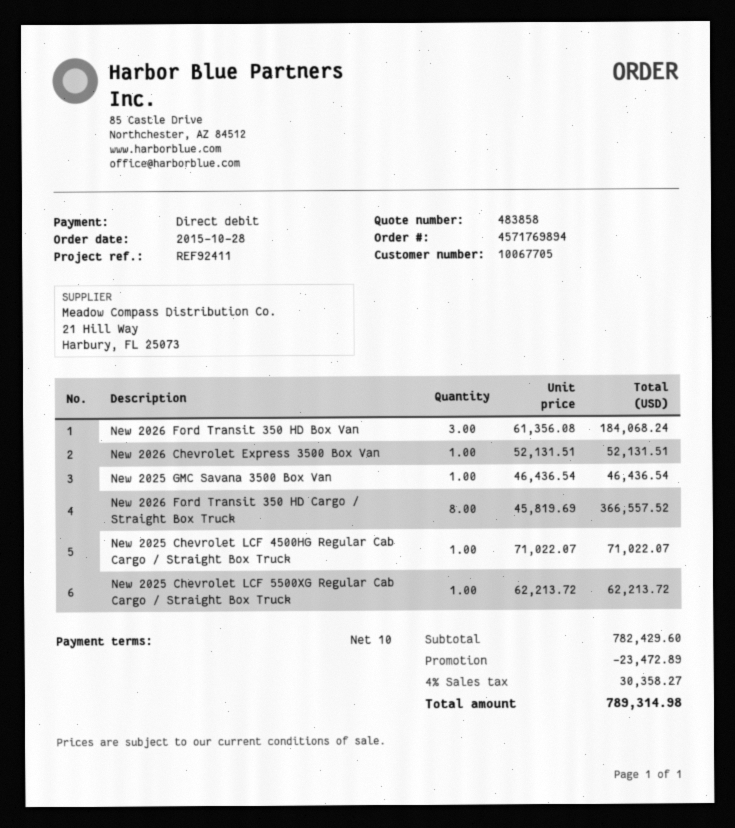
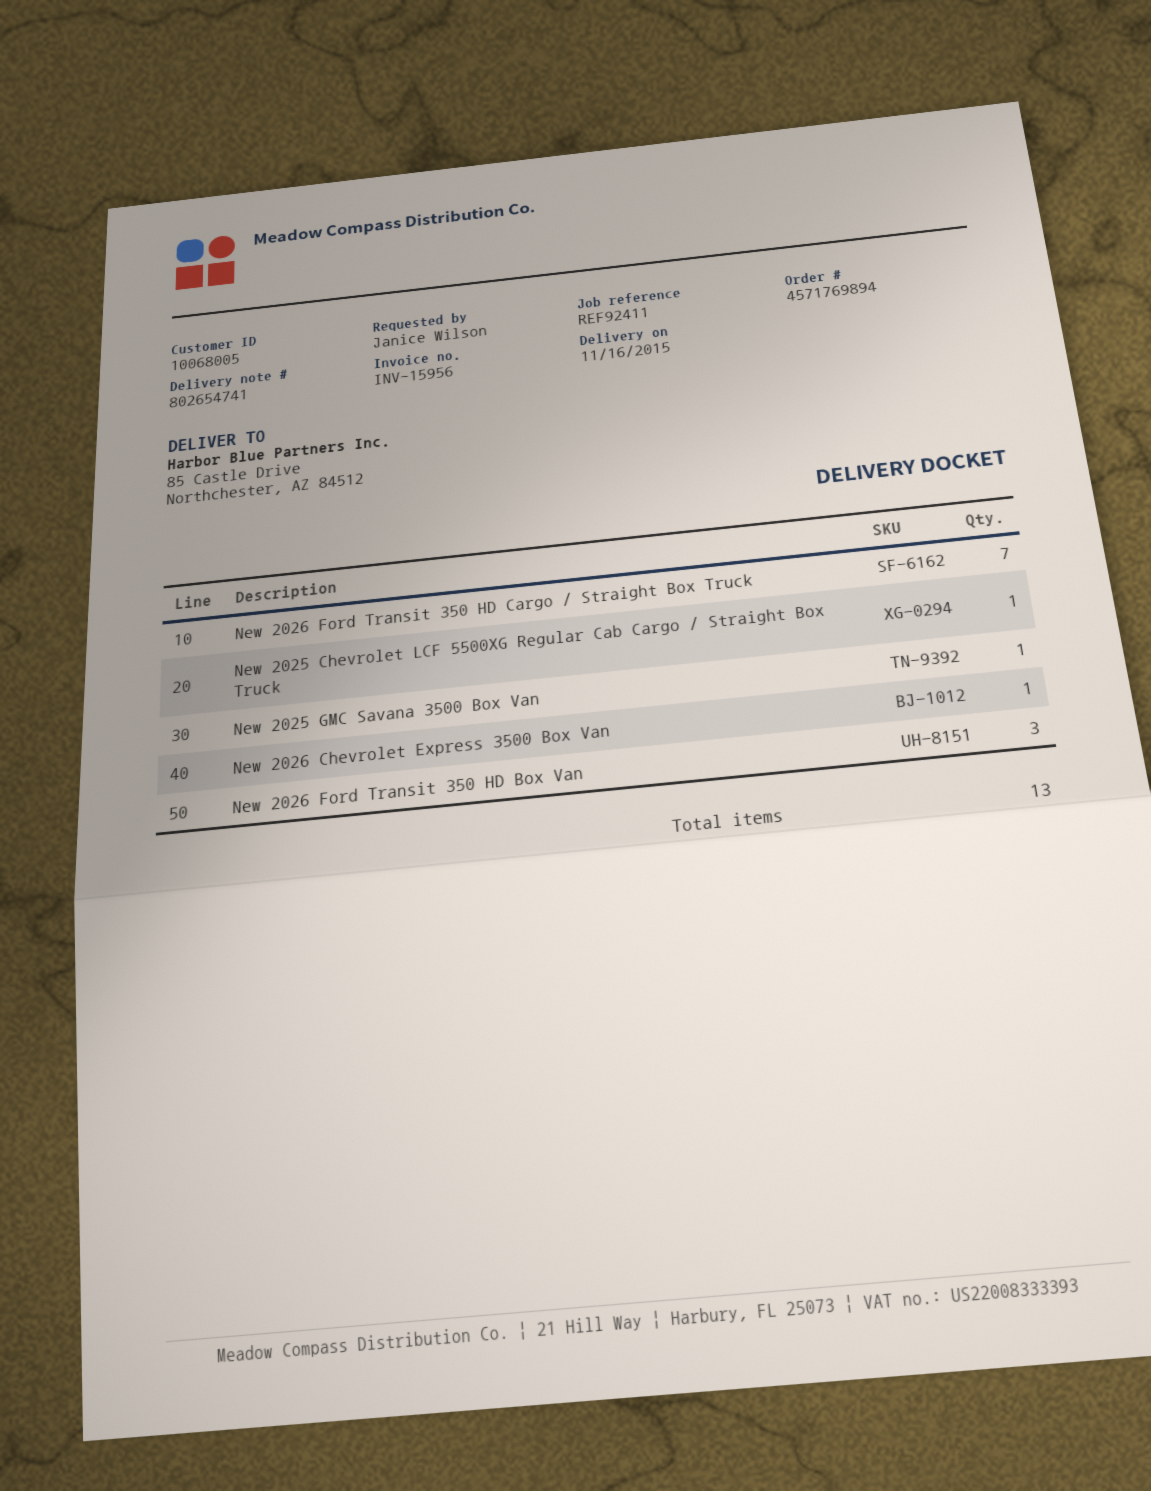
customer number: 10067705 -> 10068005
New 2026 Ford Transit 350 HD Cargo / Straight Box Truck: 8 -> 7
New 2025 Chevrolet LCF 4500HG Regular Cab Cargo / Straight Box Truck: 1 -> none

